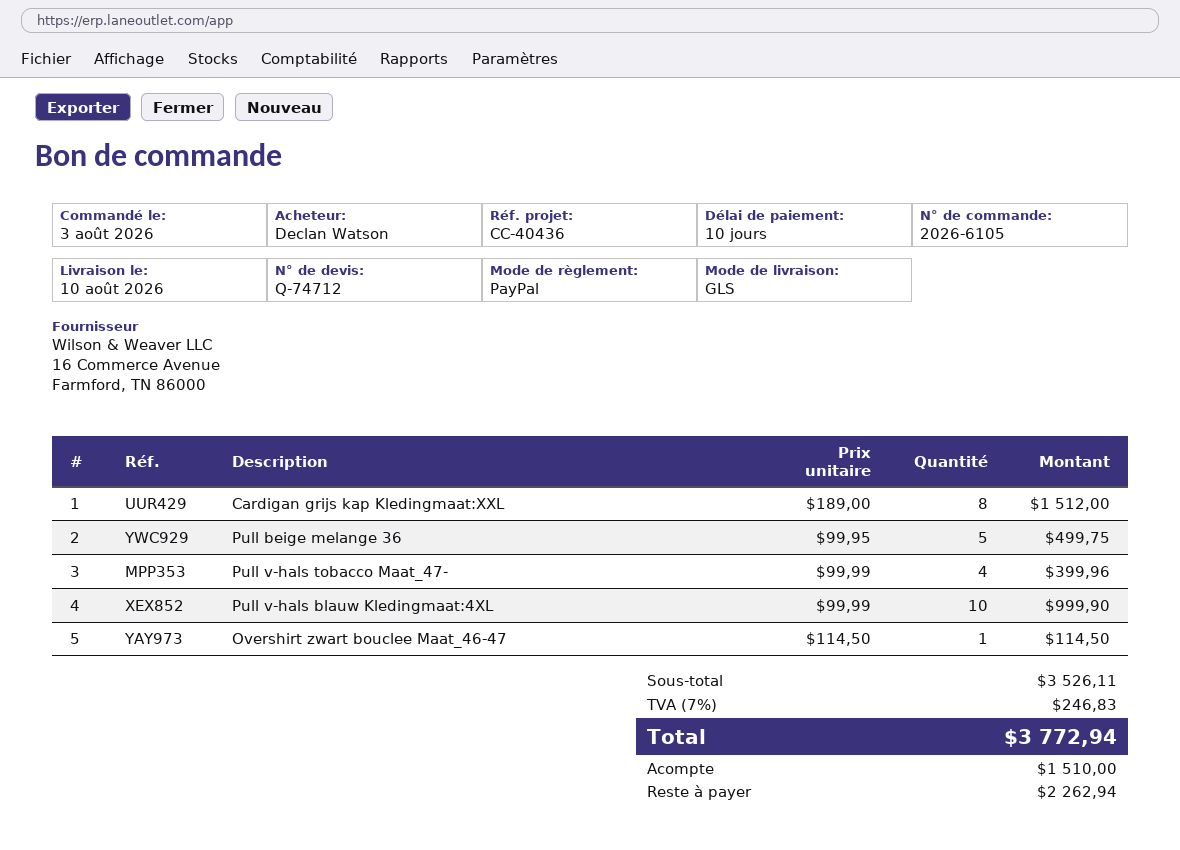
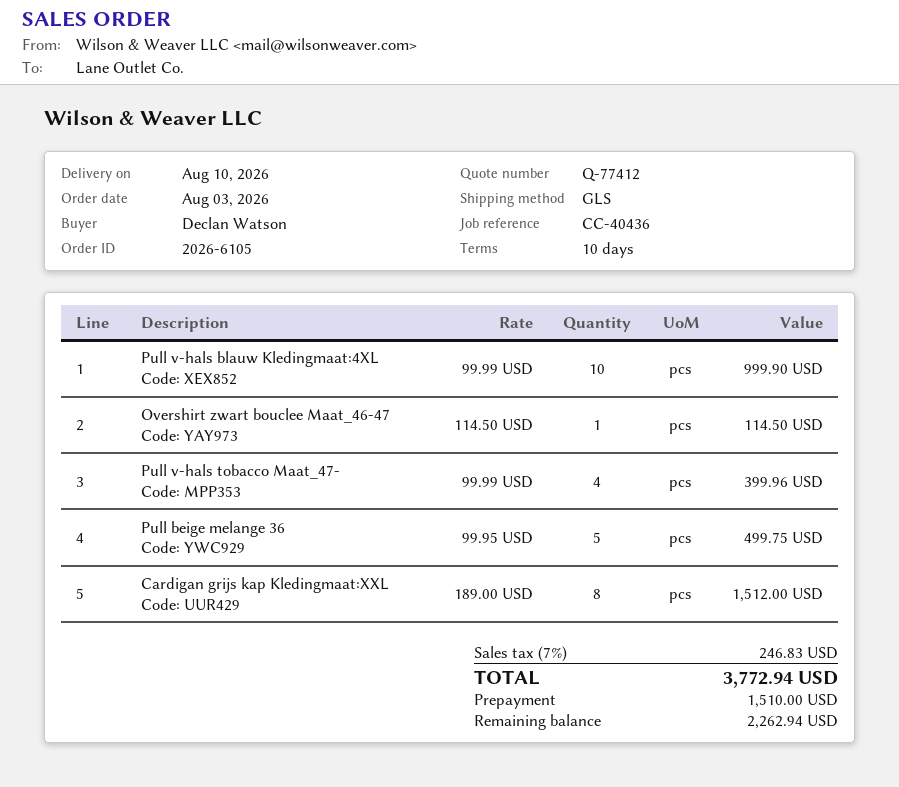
quote number: Q-74712 -> Q-77412

